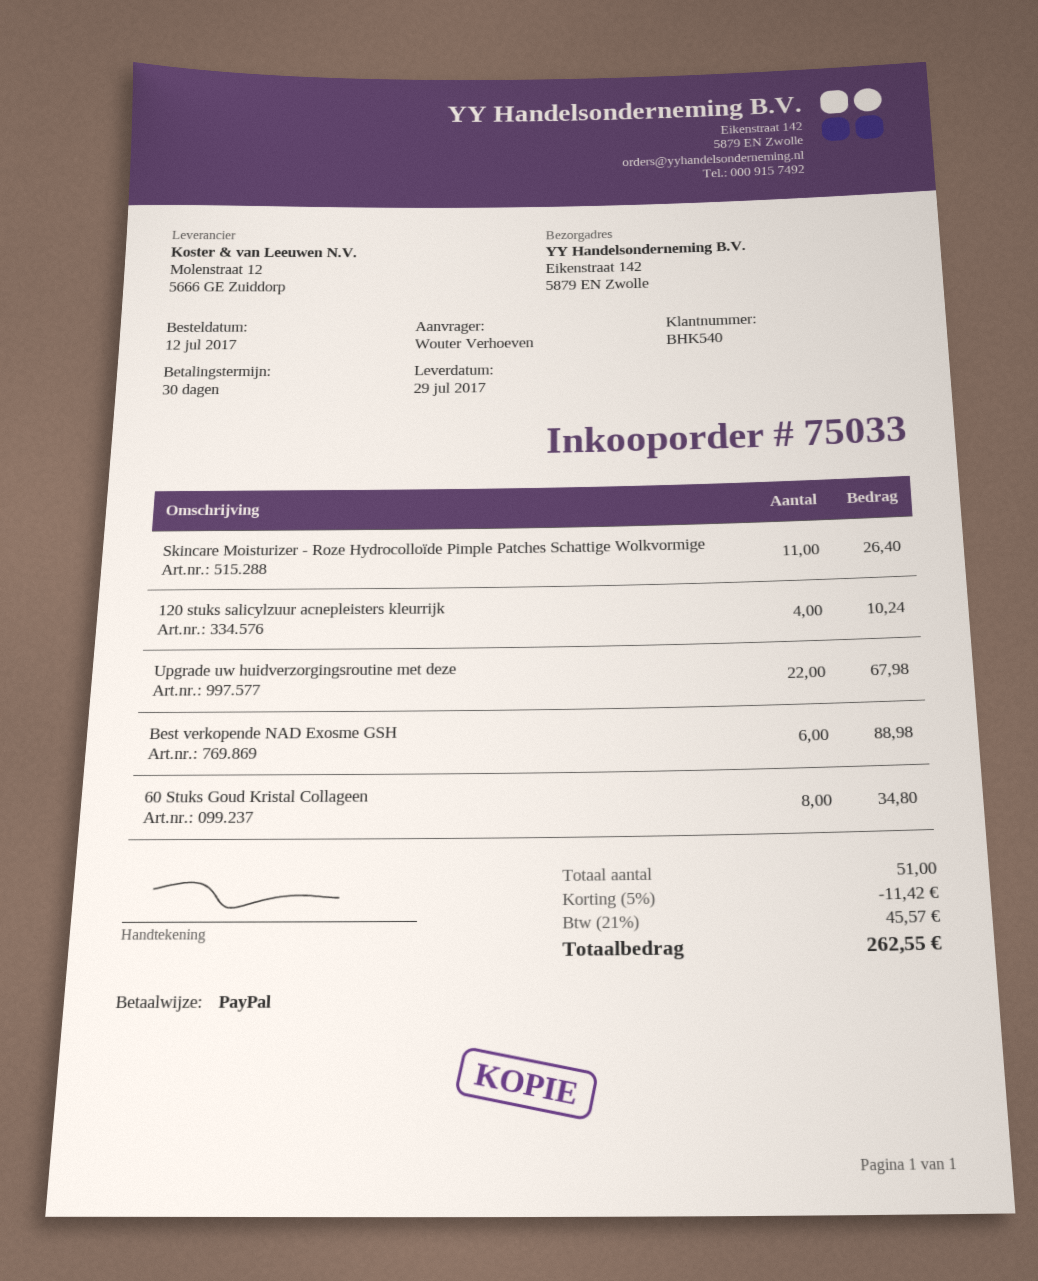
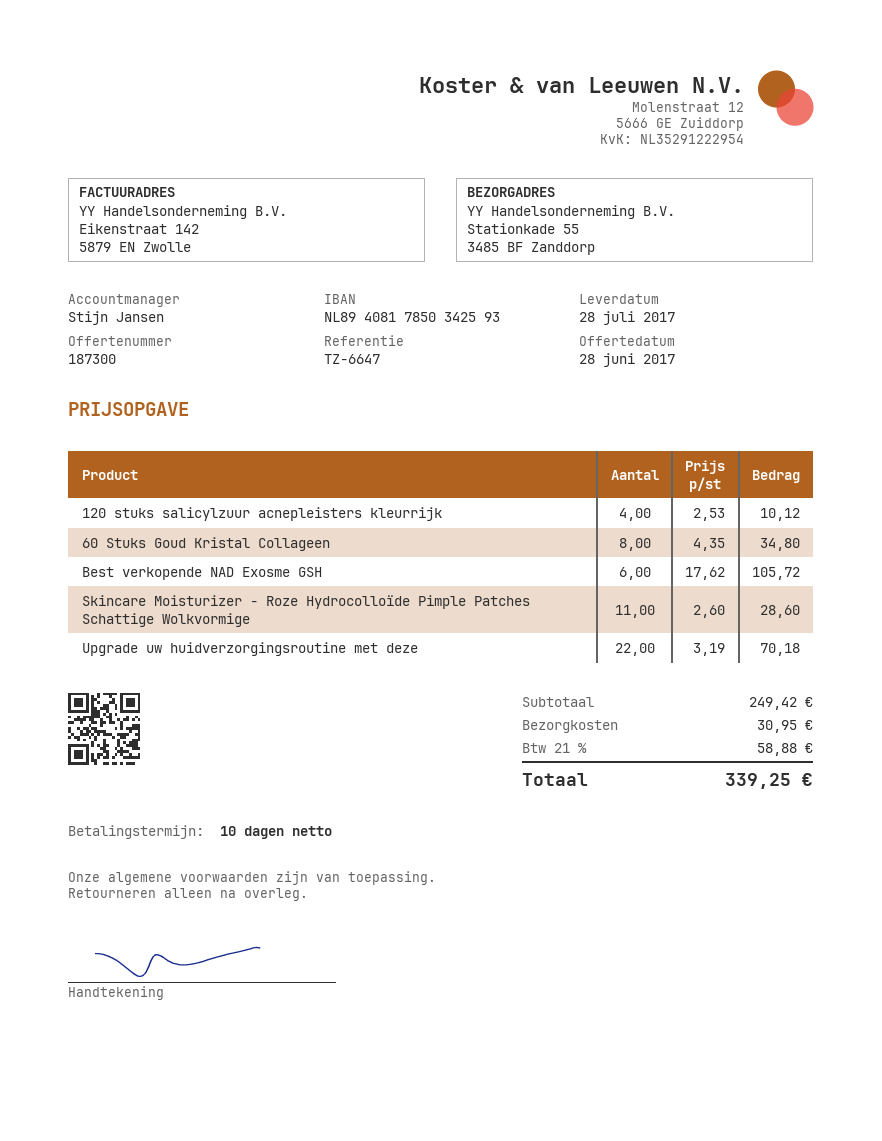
delivery date: 2017-07-29 -> 2017-07-28
payment terms: 30 days -> 10 days
ship to: Eikenstraat 142, 5879 EN Zwolle -> Stationkade 55, 3485 BF Zanddorp
Skincare Moisturizer - Roze Hydrocolloïde Pimple Patches Schattige Wolkvormige: 11 for 26.40 -> 11 for 28.60
120 stuks salicylzuur acnepleisters kleurrijk: 4 for 10.24 -> 4 for 10.12
Upgrade uw huidverzorgingsroutine met deze: 22 for 67.98 -> 22 for 70.18
Best verkopende NAD Exosme GSH: 6 for 88.98 -> 6 for 105.72
discount: 5% = 11.42 -> none
shipping: none -> 30.95
tax: 21% = 45.57 -> 21% = 58.88
total: 262.55 -> 339.25

